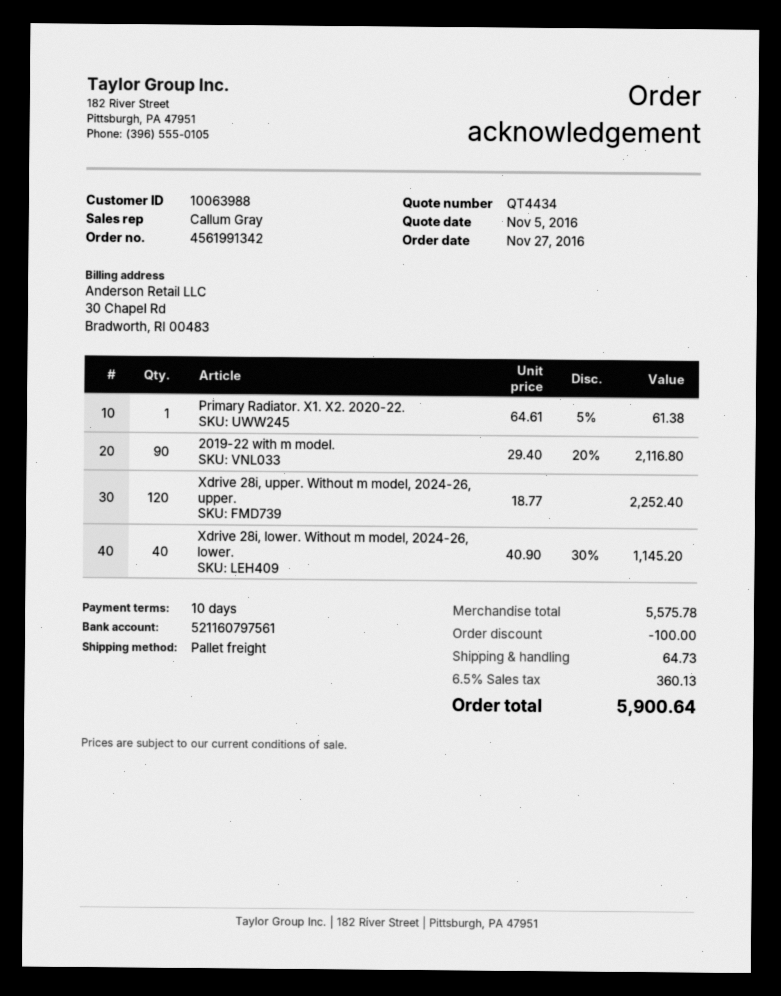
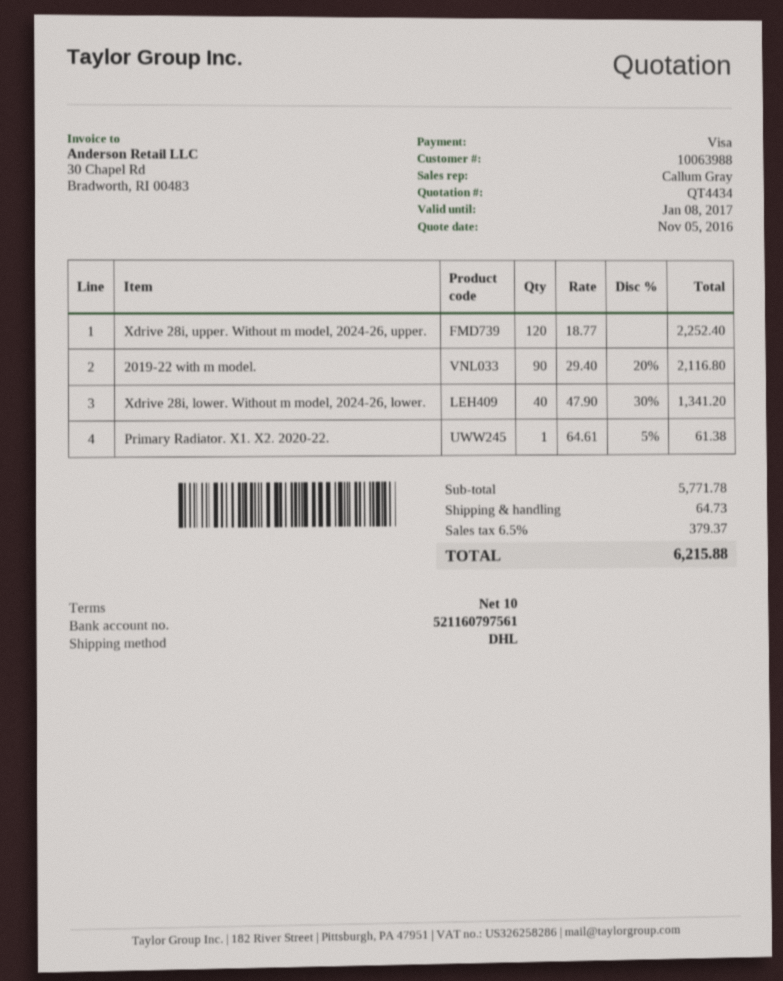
shipping method: pallet freight -> DHL
Xdrive 28i, lower. Without m model, 2024-26, lower.: 40 x 40.90 - 30% = 1145.20 -> 40 x 47.90 - 30% = 1341.20
subtotal: 5575.78 -> 5771.78
discount: 100.00 -> none
tax: 6.5% = 360.13 -> 6.5% = 379.37
total: 5900.64 -> 6215.88

